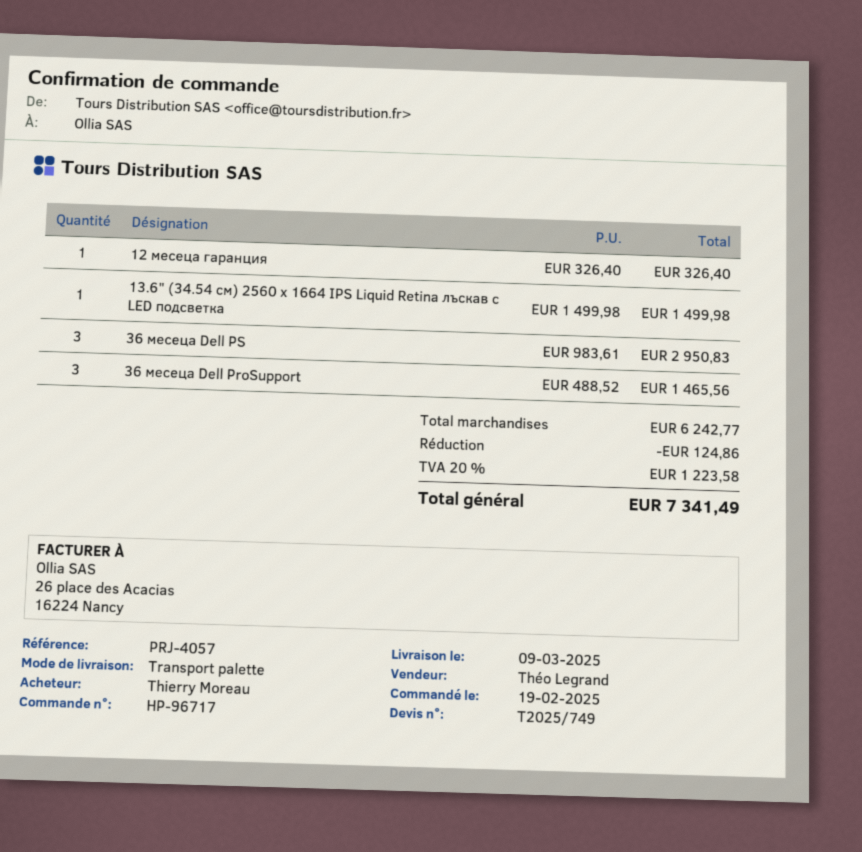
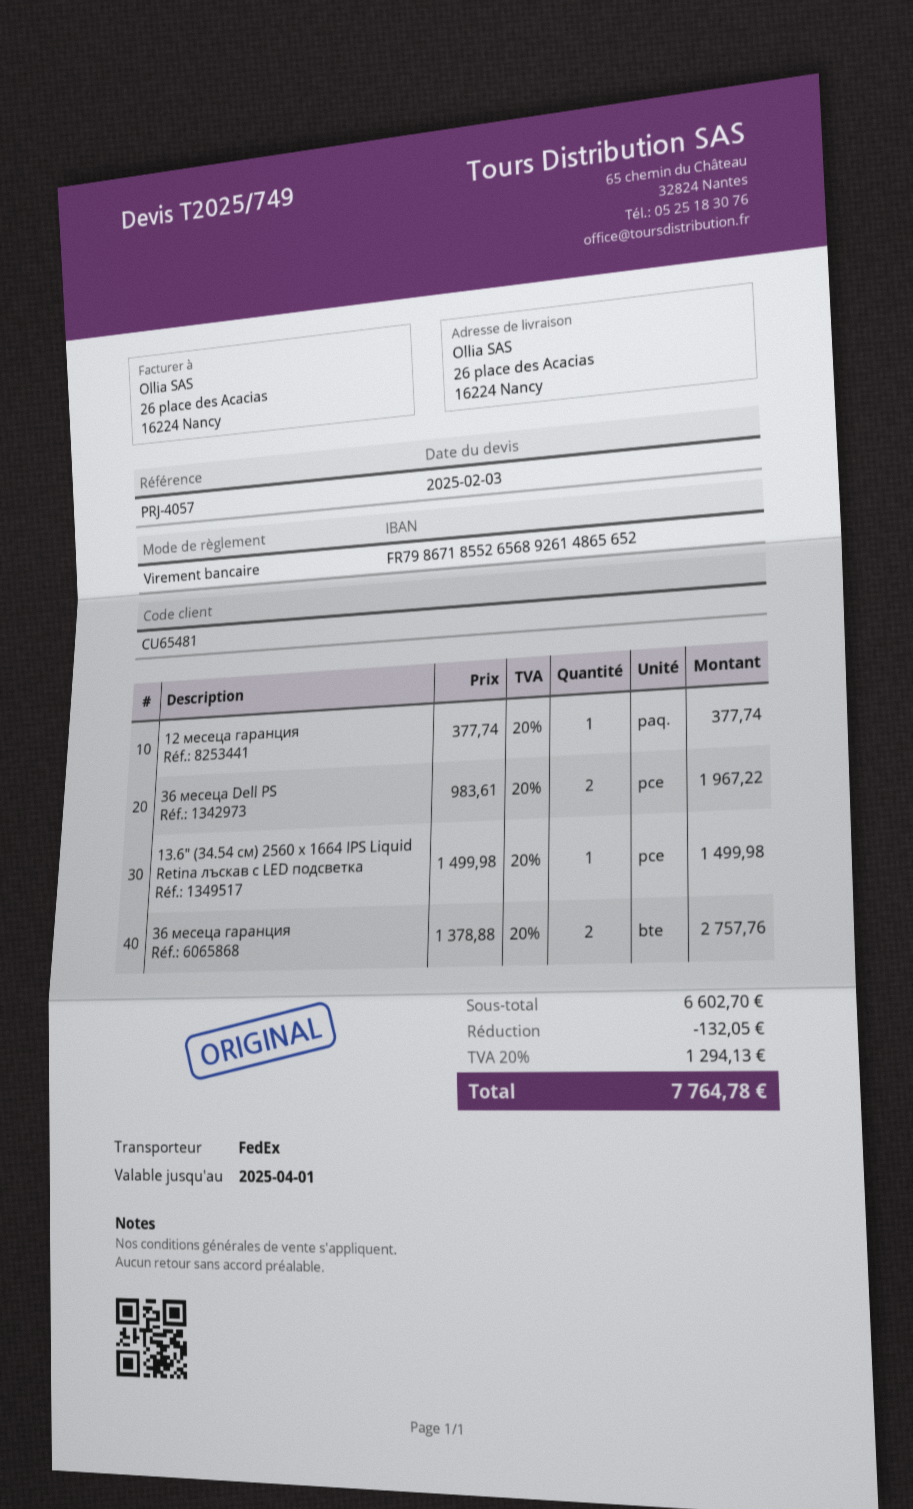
shipping method: pallet freight -> FedEx
12 месеца гаранция: 1 x 326.40 = 326.40 -> 1 x 377.74 = 377.74
36 месеца Dell PS: 3 x 983.61 = 2950.83 -> 2 x 983.61 = 1967.22
36 месеца Dell ProSupport: 3 x 488.52 = 1465.56 -> none
36 месеца гаранция: none -> 2 x 1378.88 = 2757.76
subtotal: 6242.77 -> 6602.70
discount: 124.86 -> 132.05
tax: 20% = 1223.58 -> 20% = 1294.13
total: 7341.49 -> 7764.78

